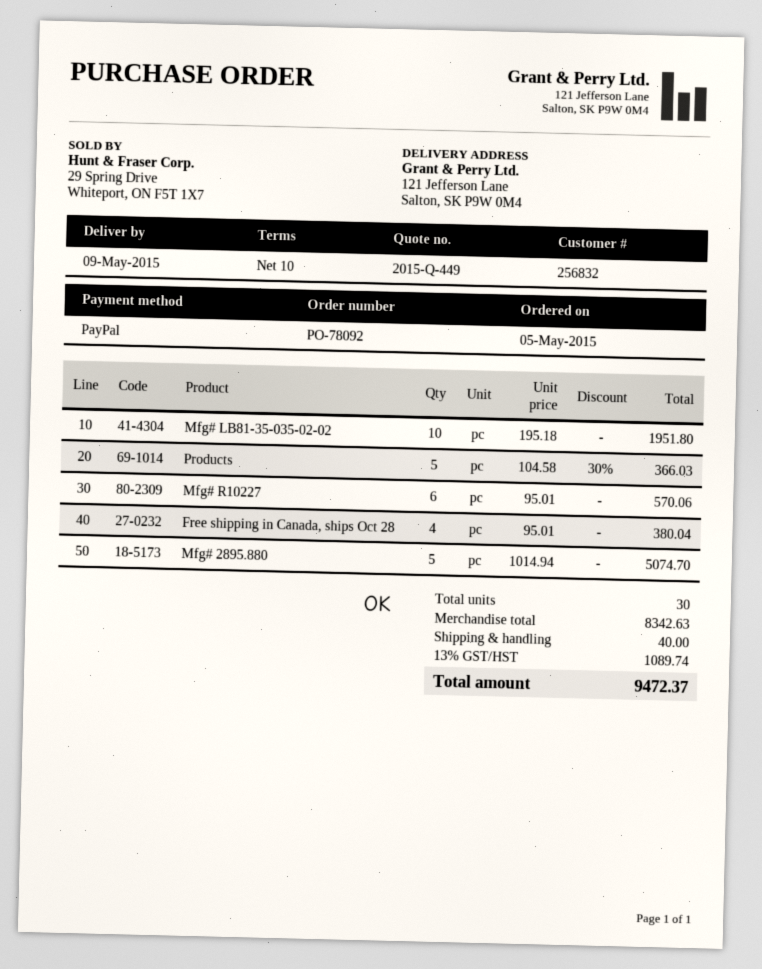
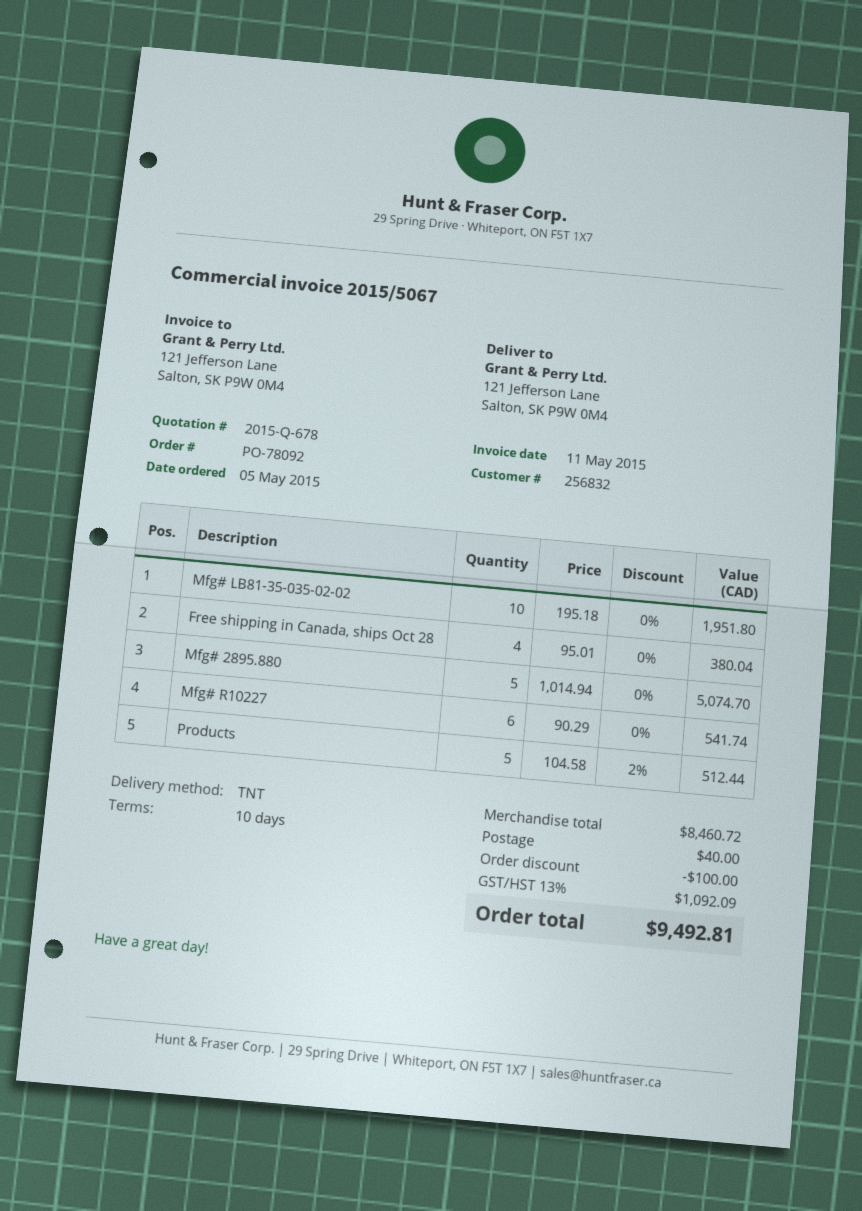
quote number: 2015-Q-449 -> 2015-Q-678
Products: 5 x 104.58 - 30% = 366.03 -> 5 x 104.58 - 2% = 512.44
Mfg# R10227: 6 x 95.01 = 570.06 -> 6 x 90.29 = 541.74
subtotal: 8342.63 -> 8460.72
discount: none -> 100.00
tax: 13% = 1089.74 -> 13% = 1092.09
total: 9472.37 -> 9492.81

